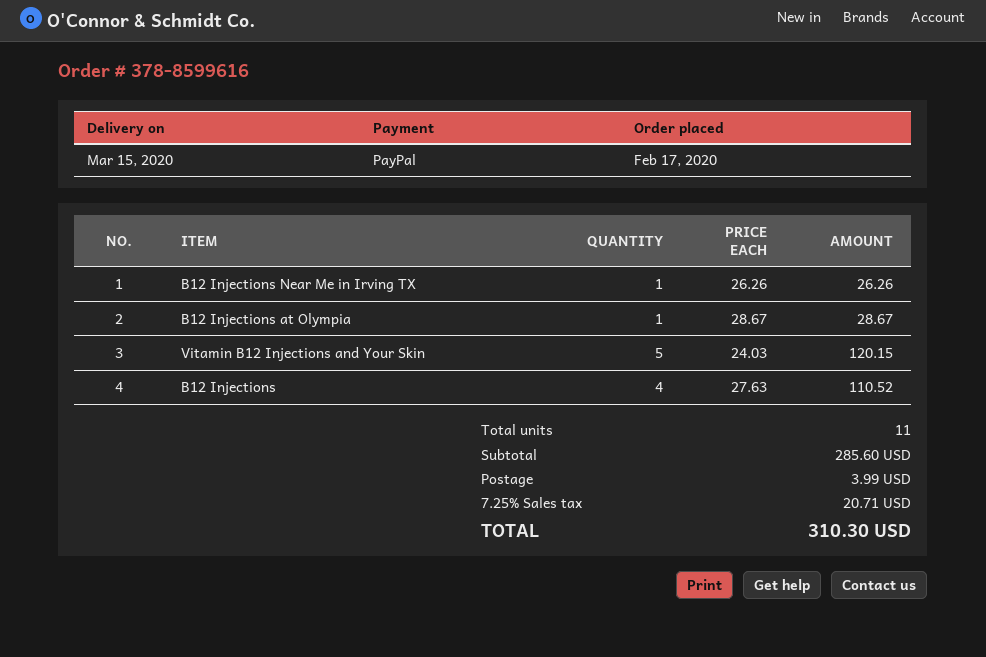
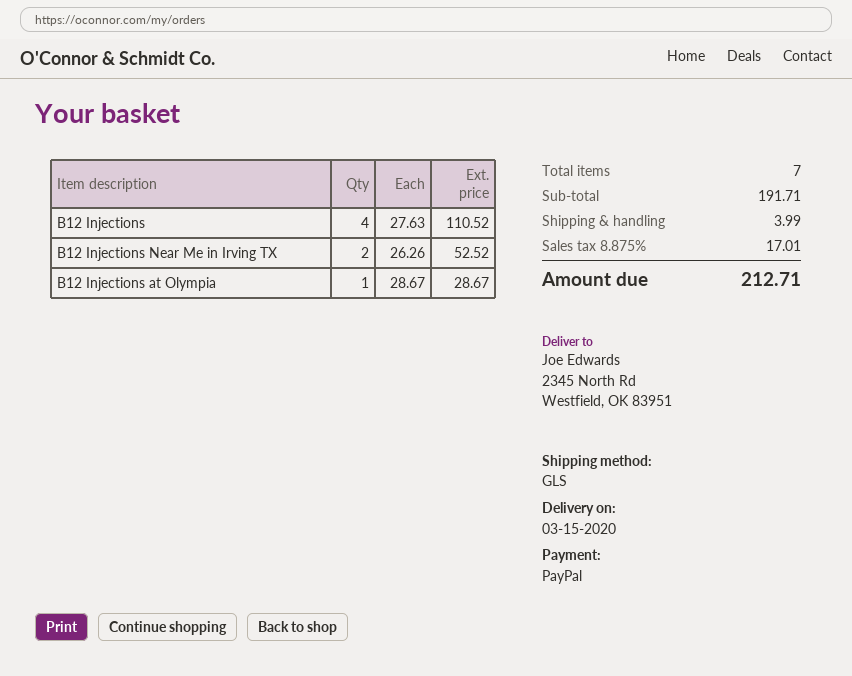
B12 Injections Near Me in Irving TX: 1 x 26.26 = 26.26 -> 2 x 26.26 = 52.52
Vitamin B12 Injections and Your Skin: 5 x 24.03 = 120.15 -> none
total quantity: 11 -> 7
subtotal: 285.60 -> 191.71
tax: 7.25% = 20.71 -> 8.875% = 17.01
total: 310.30 -> 212.71

